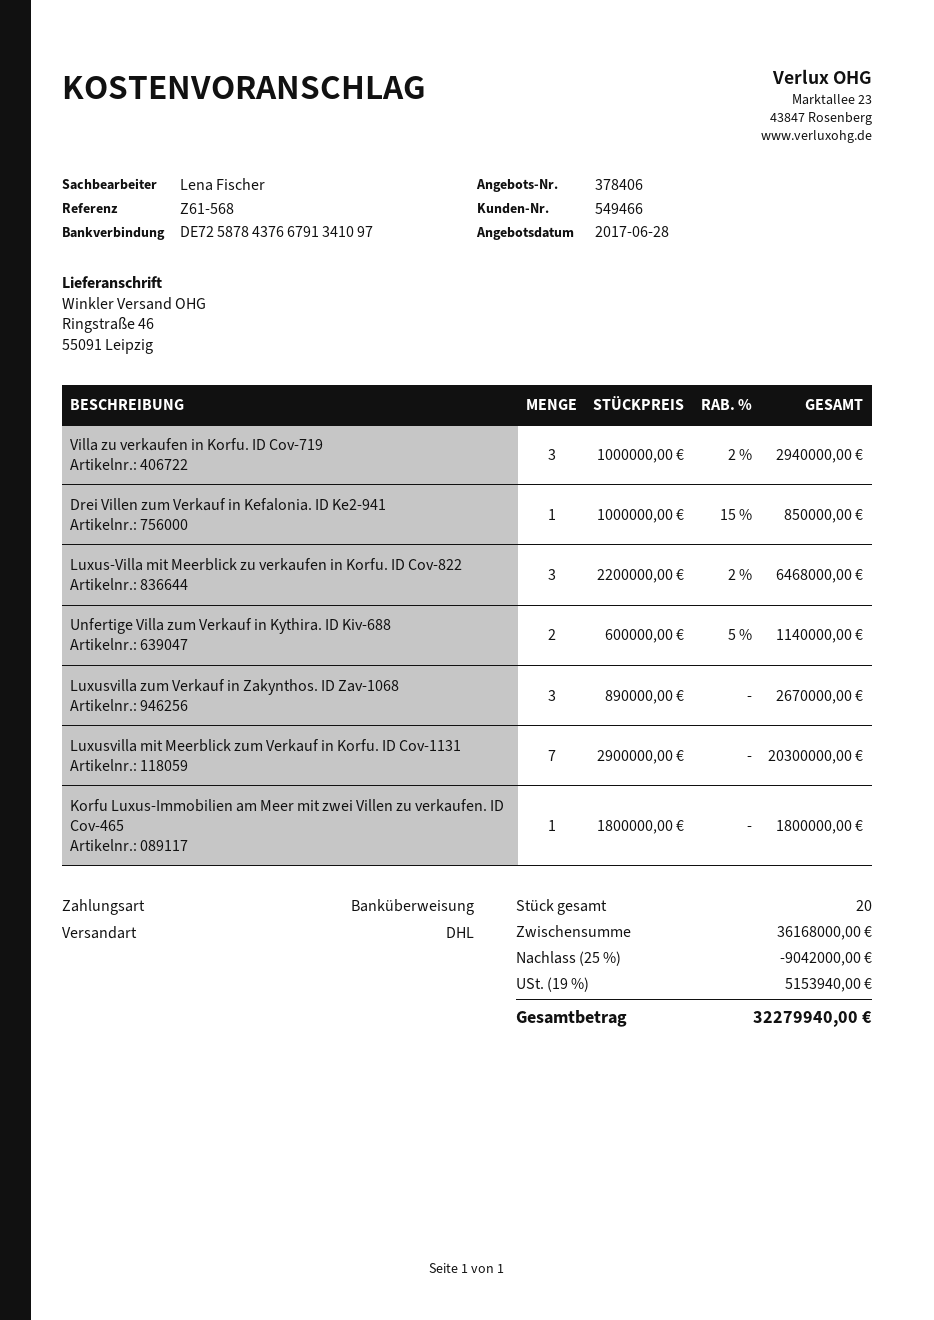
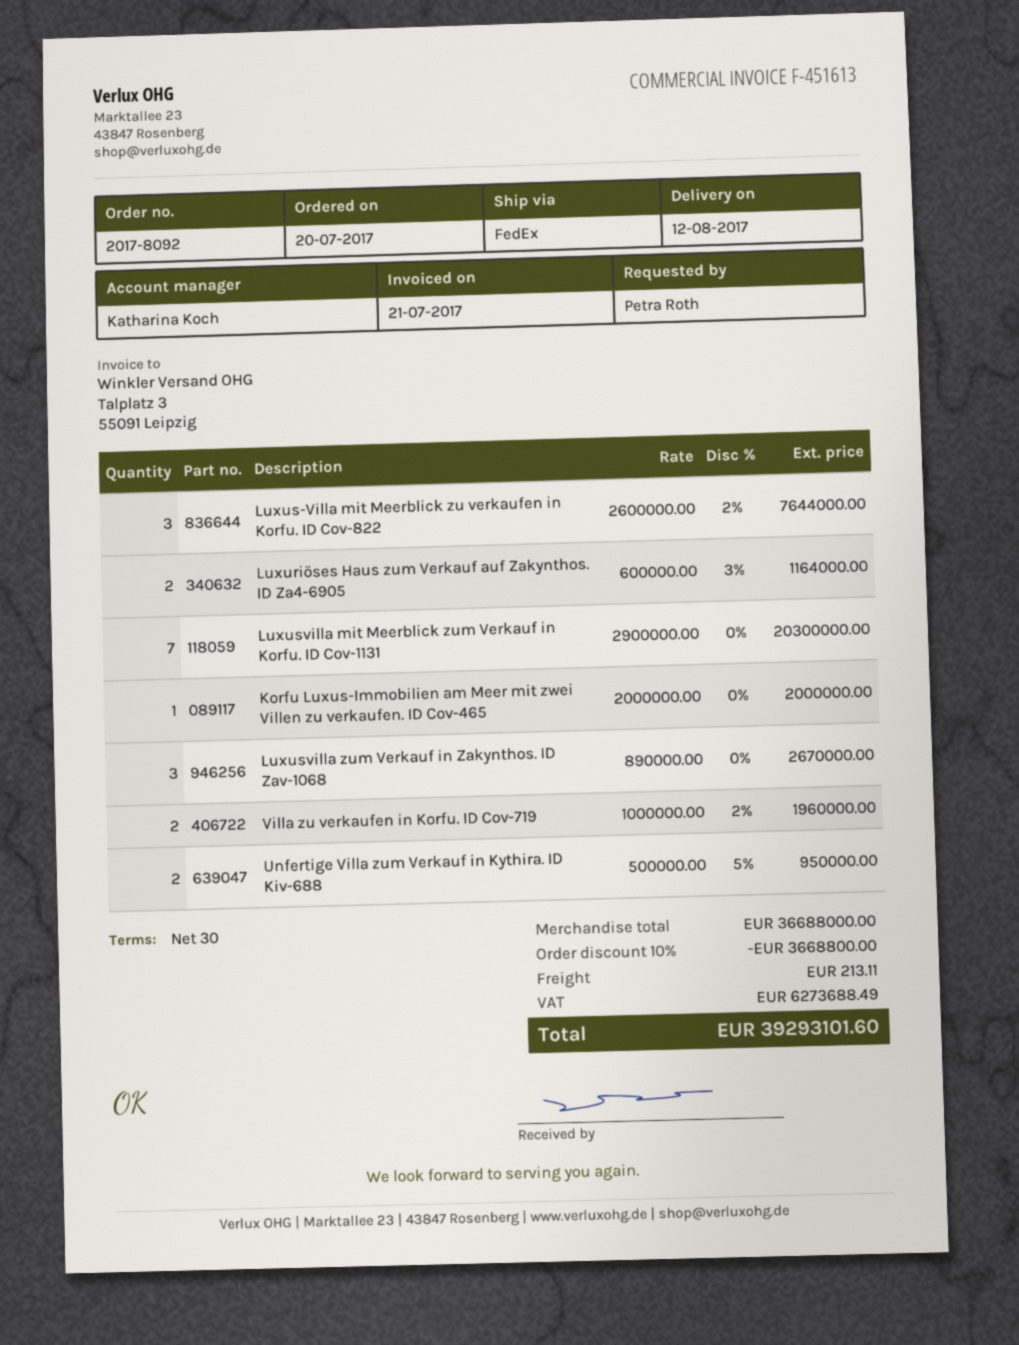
sales rep: Lena Fischer -> Katharina Koch
shipping method: DHL -> FedEx
Villa zu verkaufen in Korfu. ID Cov-719: 3 x 1000000.00 - 2% = 2940000.00 -> 2 x 1000000.00 - 2% = 1960000.00
Drei Villen zum Verkauf in Kefalonia. ID Ke2-941: 1 x 1000000.00 - 15% = 850000.00 -> none
Luxus-Villa mit Meerblick zu verkaufen in Korfu. ID Cov-822: 3 x 2200000.00 - 2% = 6468000.00 -> 3 x 2600000.00 - 2% = 7644000.00
Unfertige Villa zum Verkauf in Kythira. ID Kiv-688: 2 x 600000.00 - 5% = 1140000.00 -> 2 x 500000.00 - 5% = 950000.00
Korfu Luxus-Immobilien am Meer mit zwei Villen zu verkaufen. ID Cov-465: 1 x 1800000.00 = 1800000.00 -> 1 x 2000000.00 = 2000000.00
Luxuriöses Haus zum Verkauf auf Zakynthos. ID Za4-6905: none -> 2 x 600000.00 - 3% = 1164000.00
subtotal: 36168000.00 -> 36688000.00
discount: 25% = 9042000.00 -> 10% = 3668800.00
shipping: none -> 213.11
tax: 5153940.00 -> 6273688.49
total: 32279940.00 -> 39293101.60

